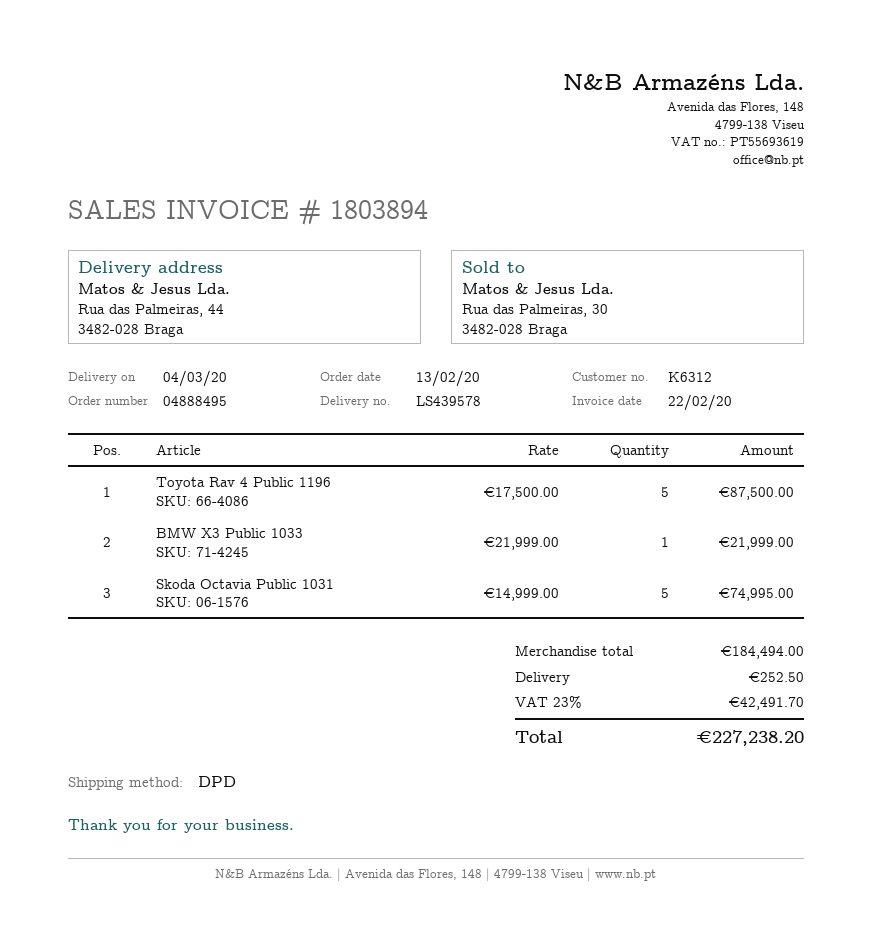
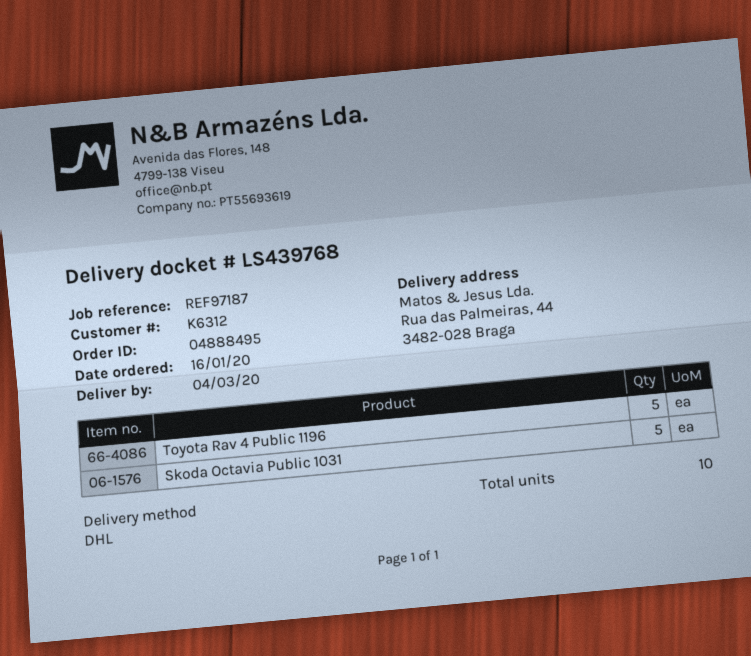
order date: 2020-02-13 -> 2020-01-16
delivery note number: LS439578 -> LS439768
shipping method: DPD -> DHL
BMW X3 Public 1033: 1 -> none

